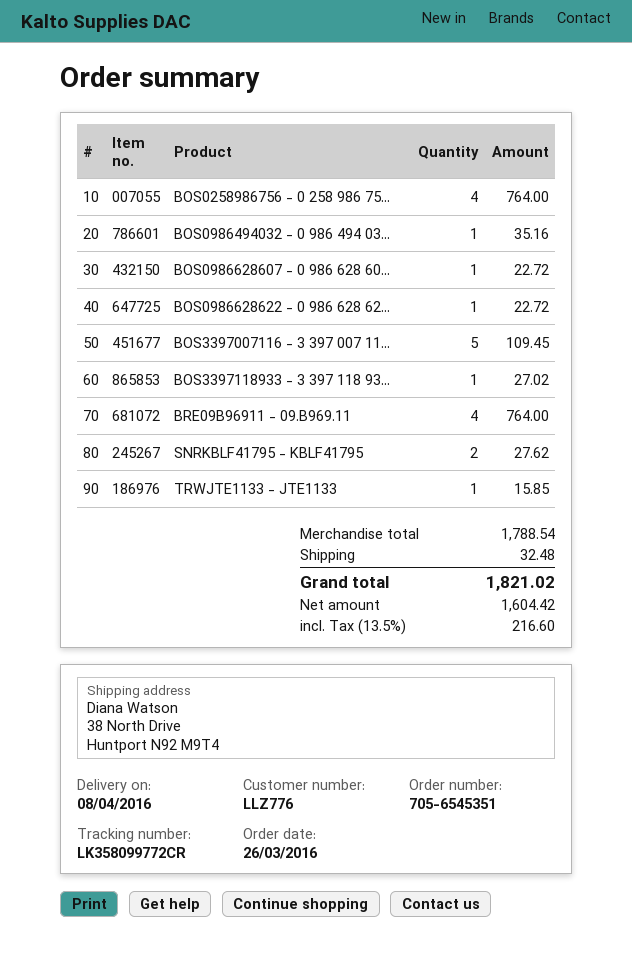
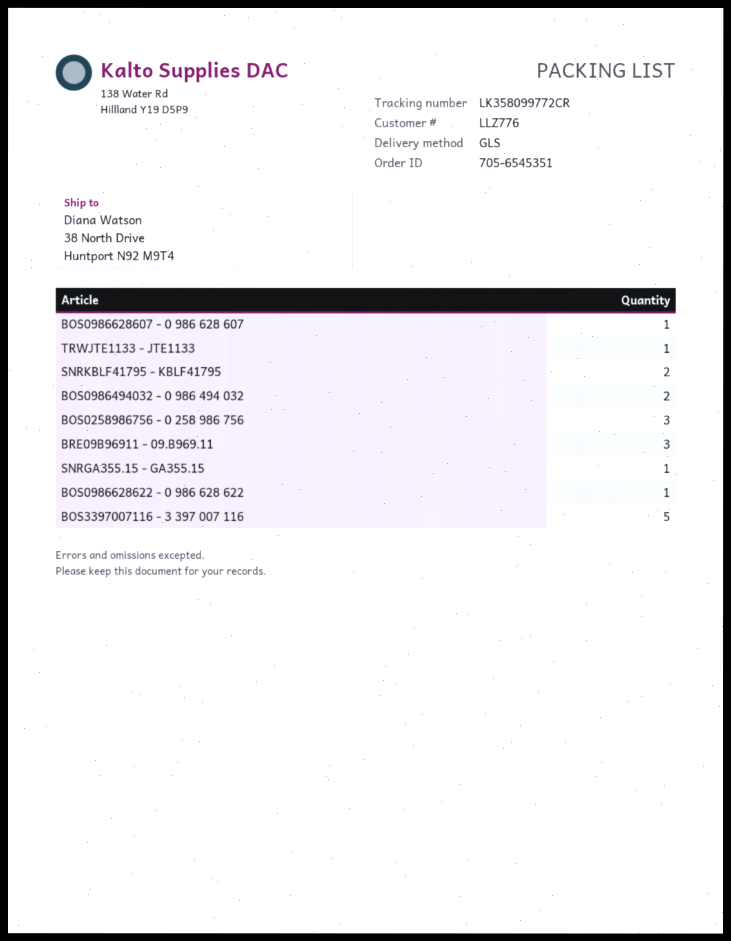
BOS0258986756 - 0 258 986 75...: 4 -> 3
BOS0986494032 - 0 986 494 03...: 1 -> 2
BOS3397118933 - 3 397 118 93...: 1 -> none
BRE09B96911 - 09.B969.11: 4 -> 3
SNRGA355.15 - GA355.15: none -> 1

